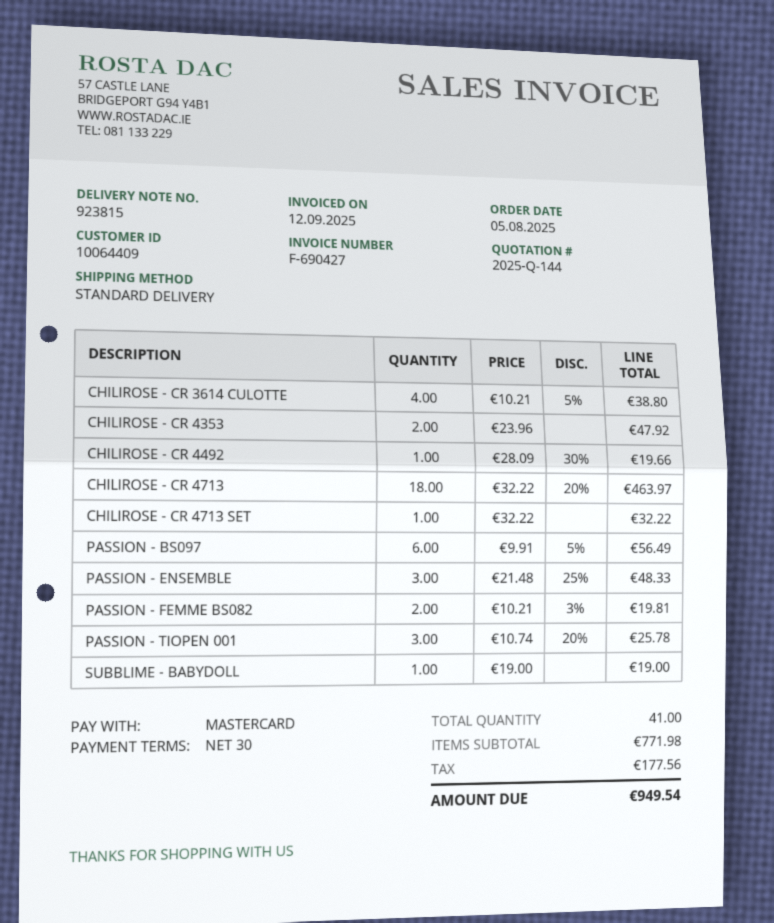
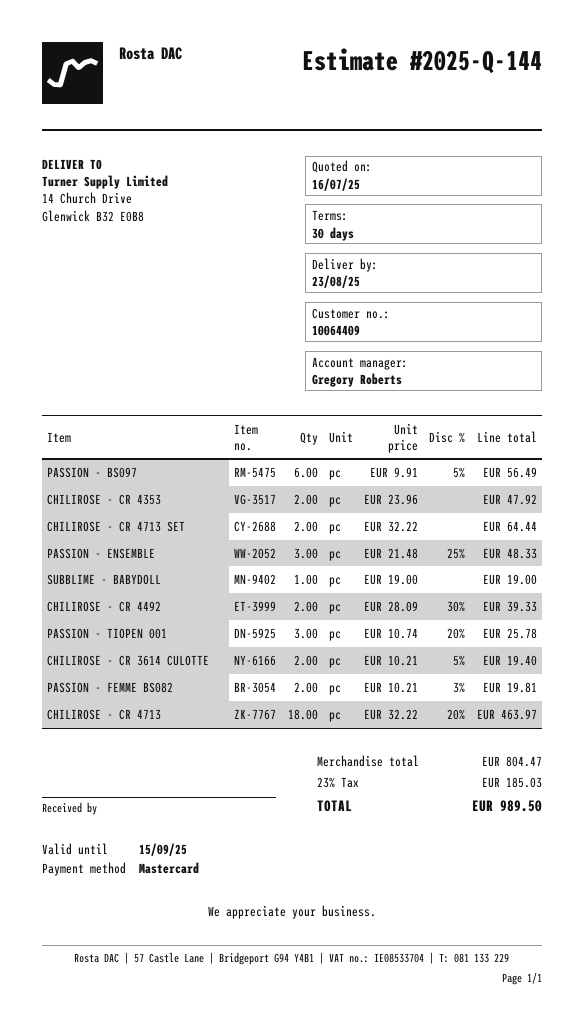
CHILIROSE - CR 3614 CULOTTE: 4 x 10.21 - 5% = 38.80 -> 2 x 10.21 - 5% = 19.40
CHILIROSE - CR 4492: 1 x 28.09 - 30% = 19.66 -> 2 x 28.09 - 30% = 39.33
CHILIROSE - CR 4713 SET: 1 x 32.22 = 32.22 -> 2 x 32.22 = 64.44
subtotal: 771.98 -> 804.47
tax: 177.56 -> 185.03
total: 949.54 -> 989.50

